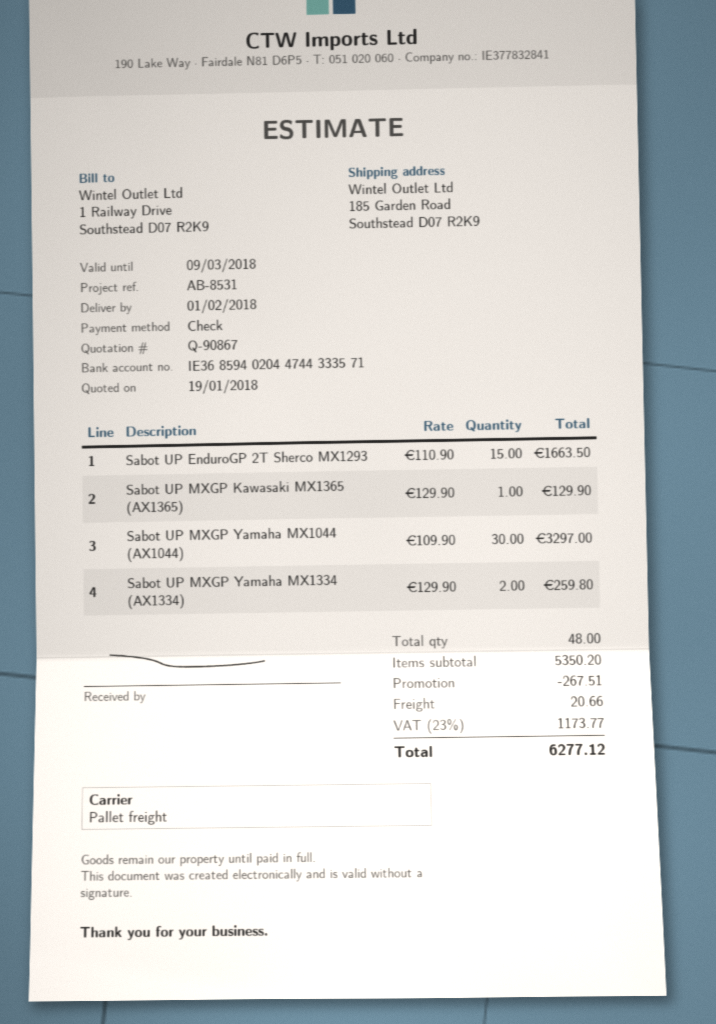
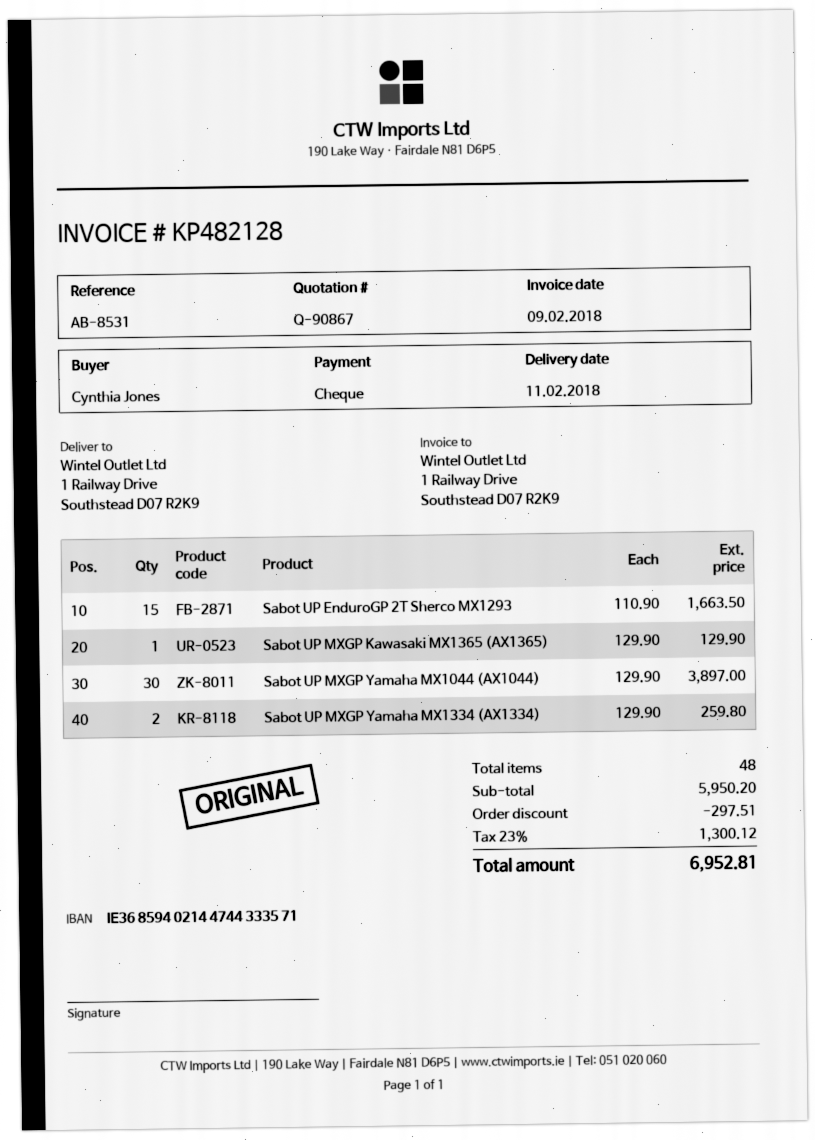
delivery date: 2018-02-01 -> 2018-02-11
bank account: IE36859402044744333571 -> IE36859402144744333571
ship to: 185 Garden Road, Southstead D07 R2K9 -> 1 Railway Drive, Southstead D07 R2K9
Sabot UP MXGP Yamaha MX1044 (AX1044): 30 x 109.90 = 3297.00 -> 30 x 129.90 = 3897.00
subtotal: 5350.20 -> 5950.20
discount: 267.51 -> 297.51
shipping: 20.66 -> none
tax: 23% = 1173.77 -> 23% = 1300.12
total: 6277.12 -> 6952.81

